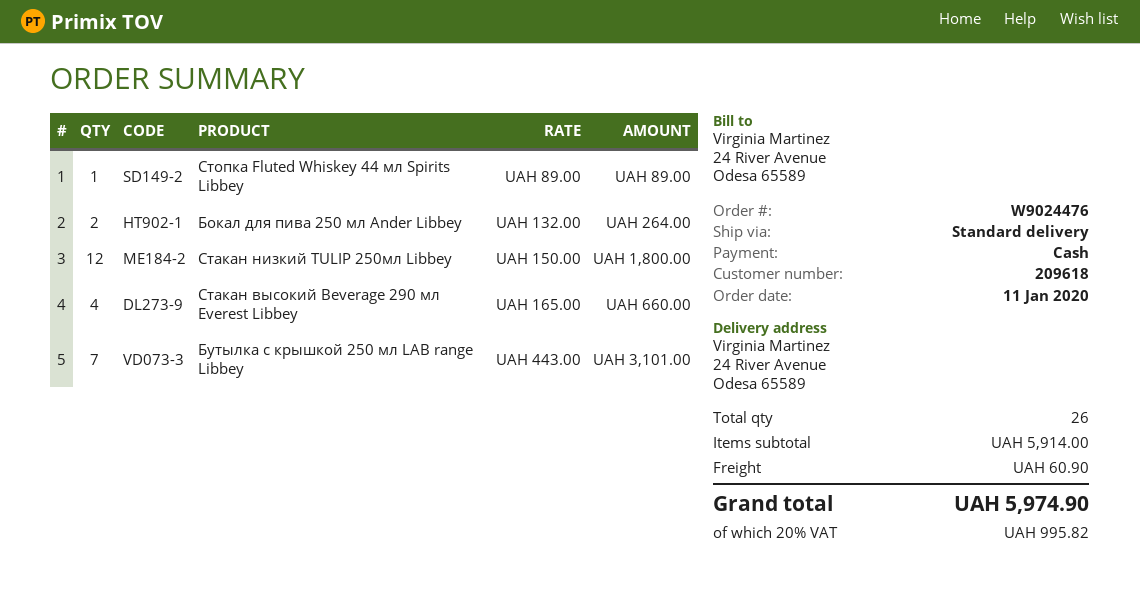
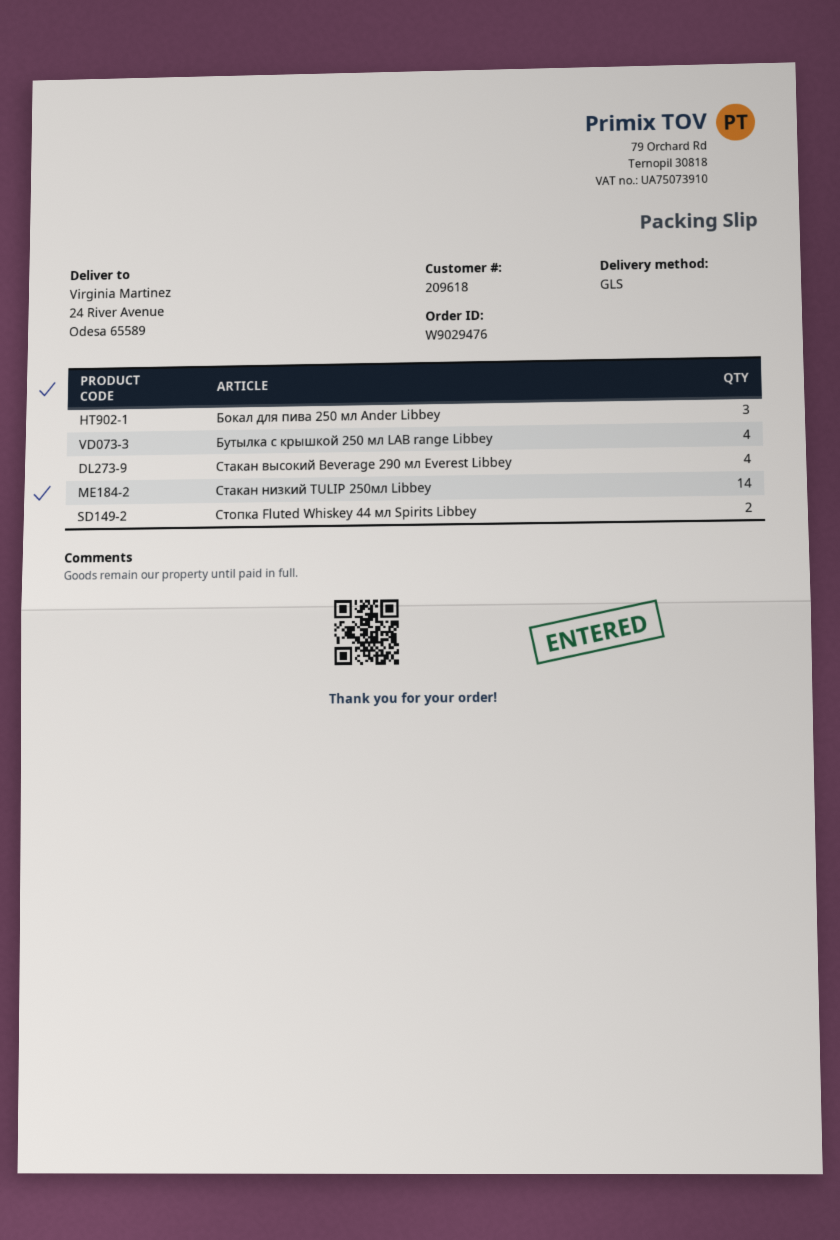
order number: W9024476 -> W9029476
shipping method: standard -> GLS
Стопка Fluted Whiskey 44 мл Spirits Libbey: 1 -> 2
Бокал для пива 250 мл Ander Libbey: 2 -> 3
Стакан низкий TULIP 250мл Libbey: 12 -> 14
Бутылка с крышкой 250 мл LAB range Libbey: 7 -> 4

